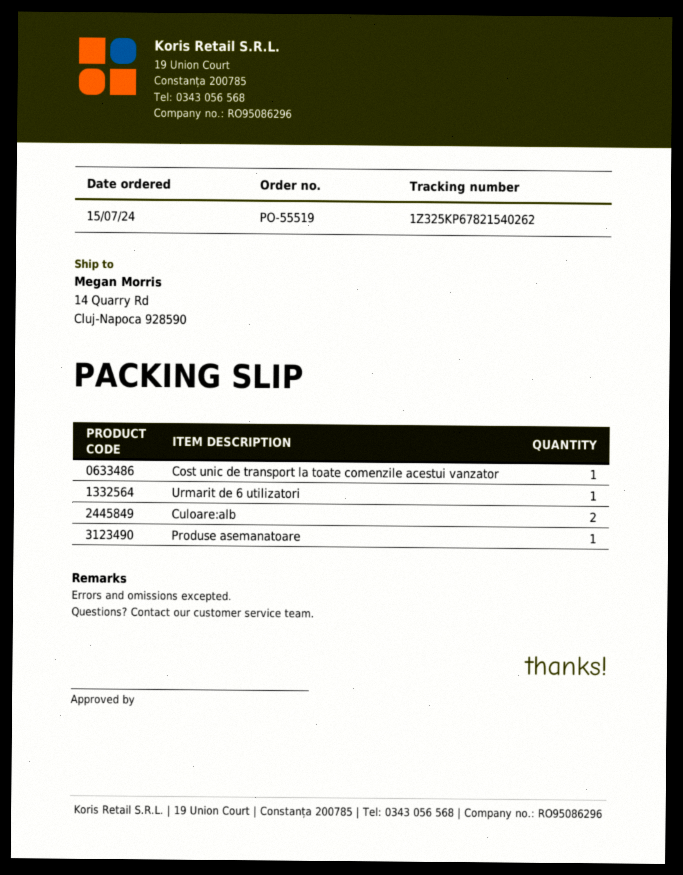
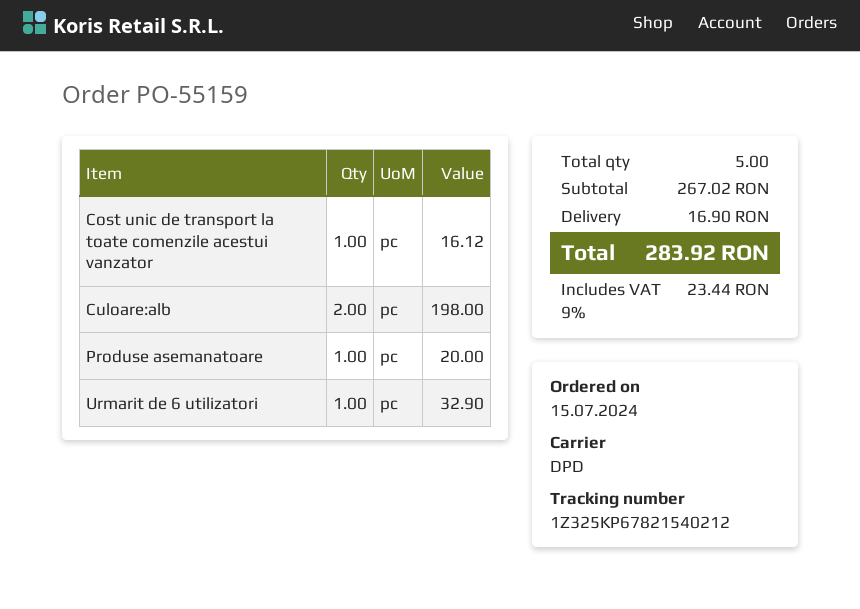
order number: PO-55519 -> PO-55159
tracking number: 1Z325KP67821540262 -> 1Z325KP67821540212

